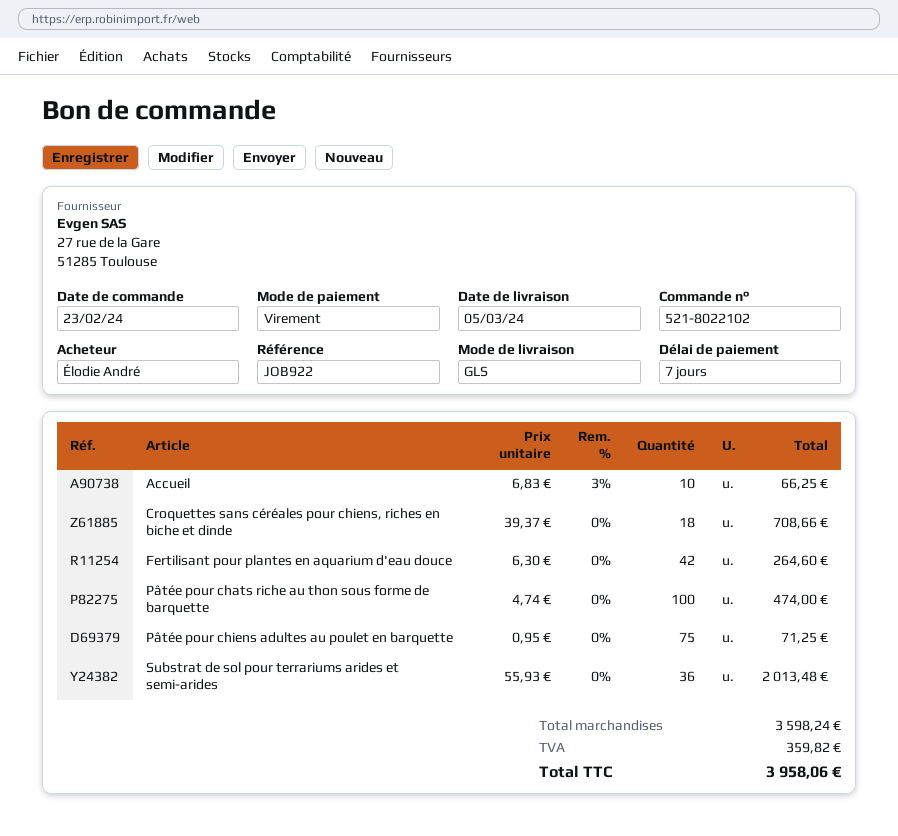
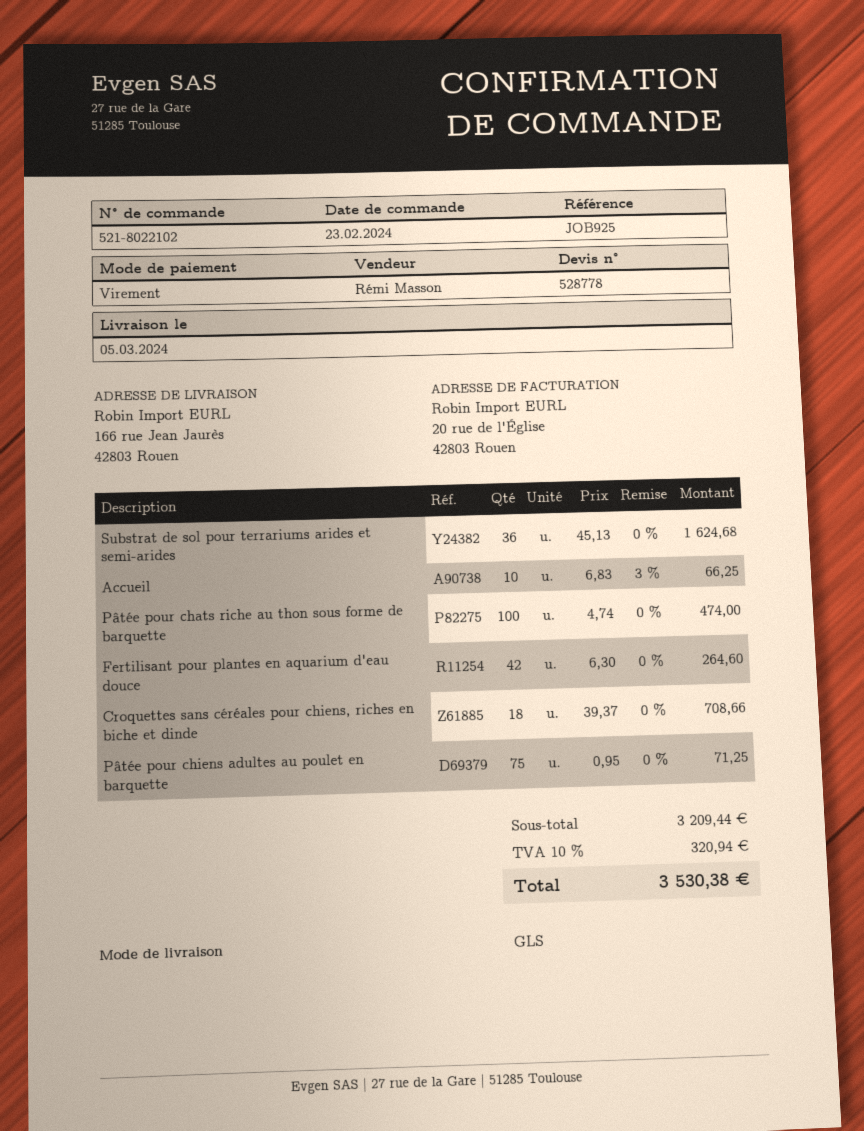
reference: JOB922 -> JOB925
Substrat de sol pour terrariums arides et semi-arides: 36 x 55.93 = 2013.48 -> 36 x 45.13 = 1624.68
subtotal: 3598.24 -> 3209.44
tax: 359.82 -> 320.94
total: 3958.06 -> 3530.38

